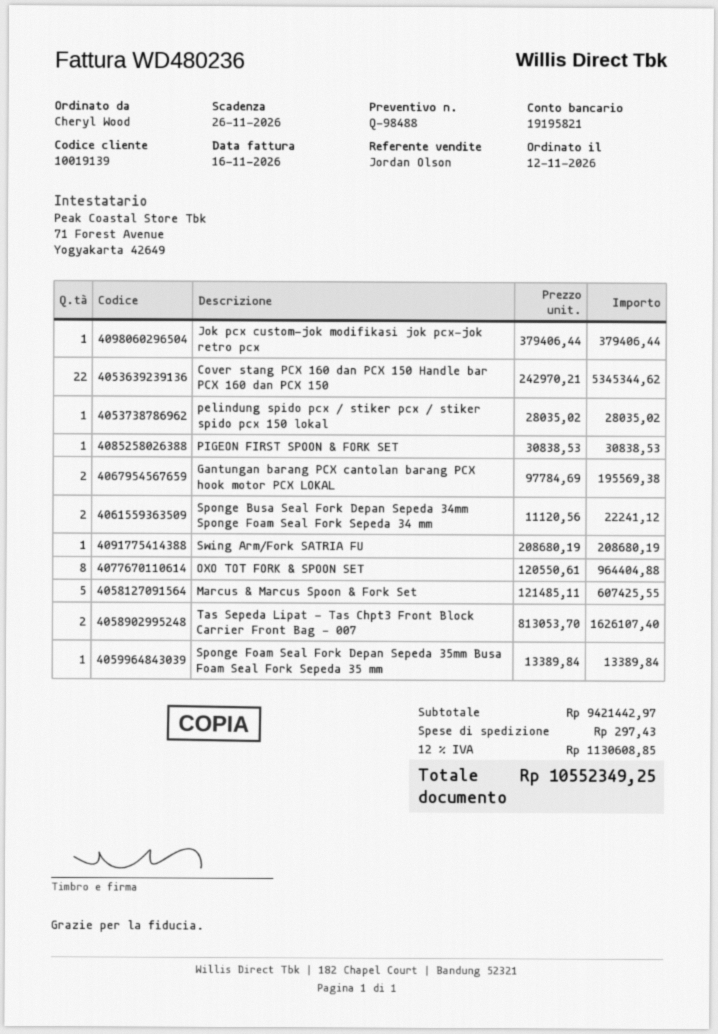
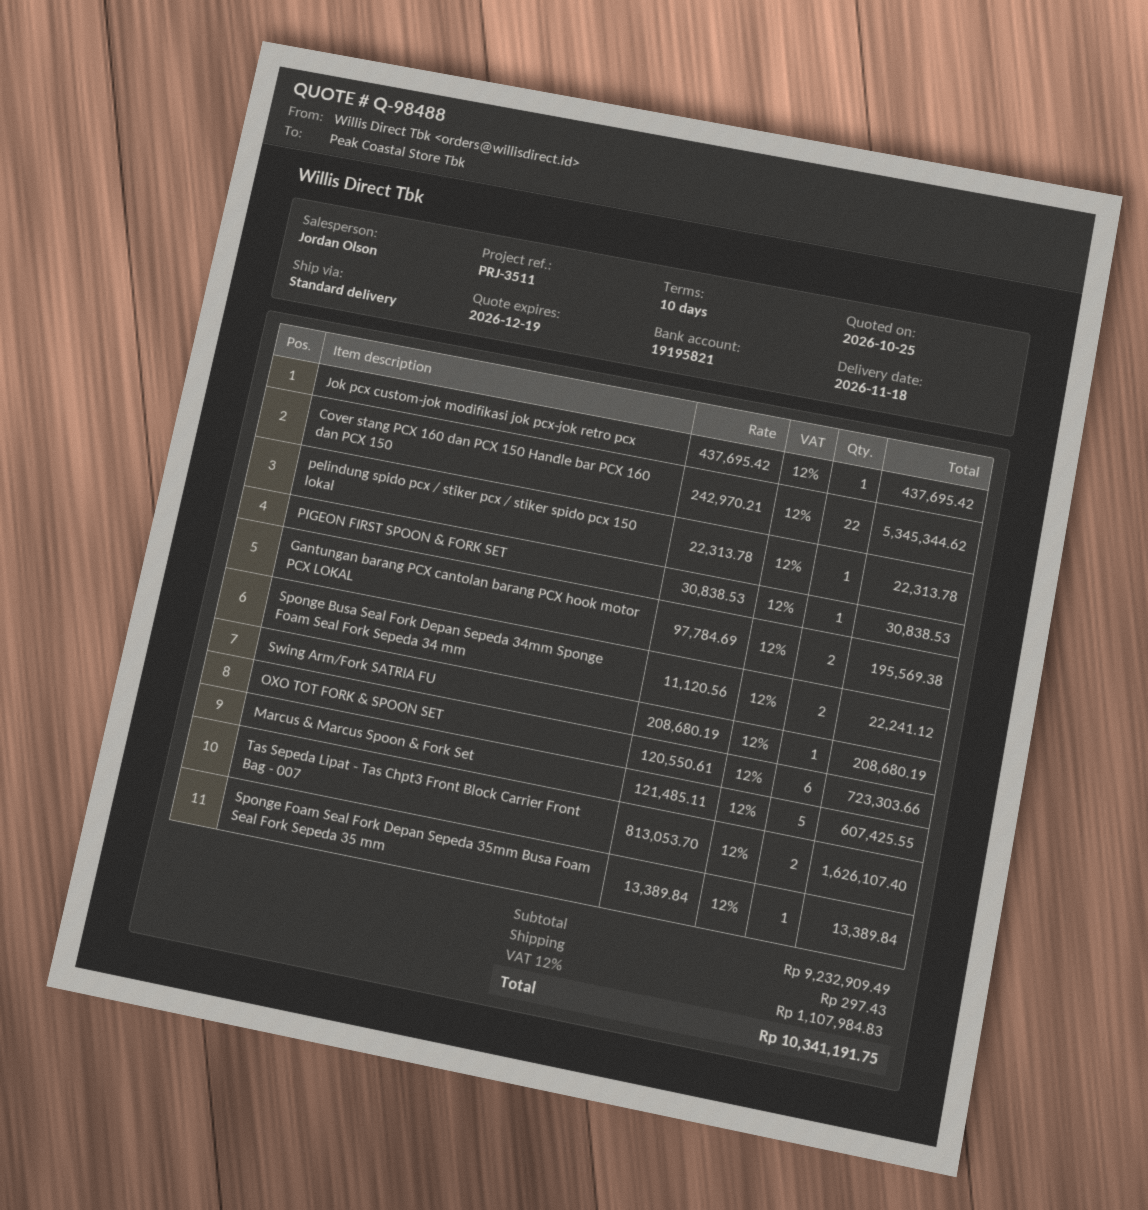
Jok pcx custom-jok modifikasi jok pcx-jok retro pcx: 1 x 379406.44 = 379406.44 -> 1 x 437695.42 = 437695.42
pelindung spido pcx / stiker pcx / stiker spido pcx 150 lokal: 1 x 28035.02 = 28035.02 -> 1 x 22313.78 = 22313.78
OXO TOT FORK & SPOON SET: 8 x 120550.61 = 964404.88 -> 6 x 120550.61 = 723303.66
subtotal: 9421442.97 -> 9232909.49
tax: 12% = 1130608.85 -> 12% = 1107984.83
total: 10552349.25 -> 10341191.75

